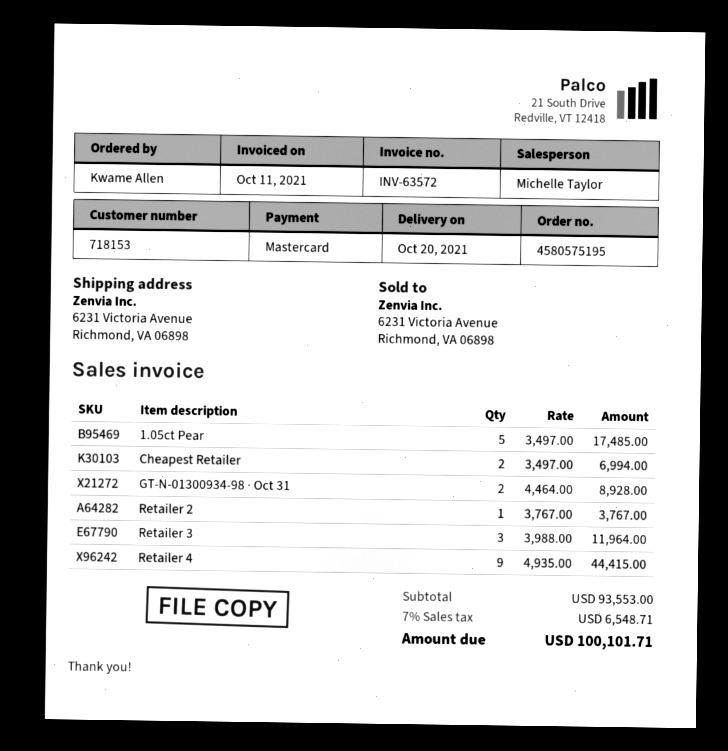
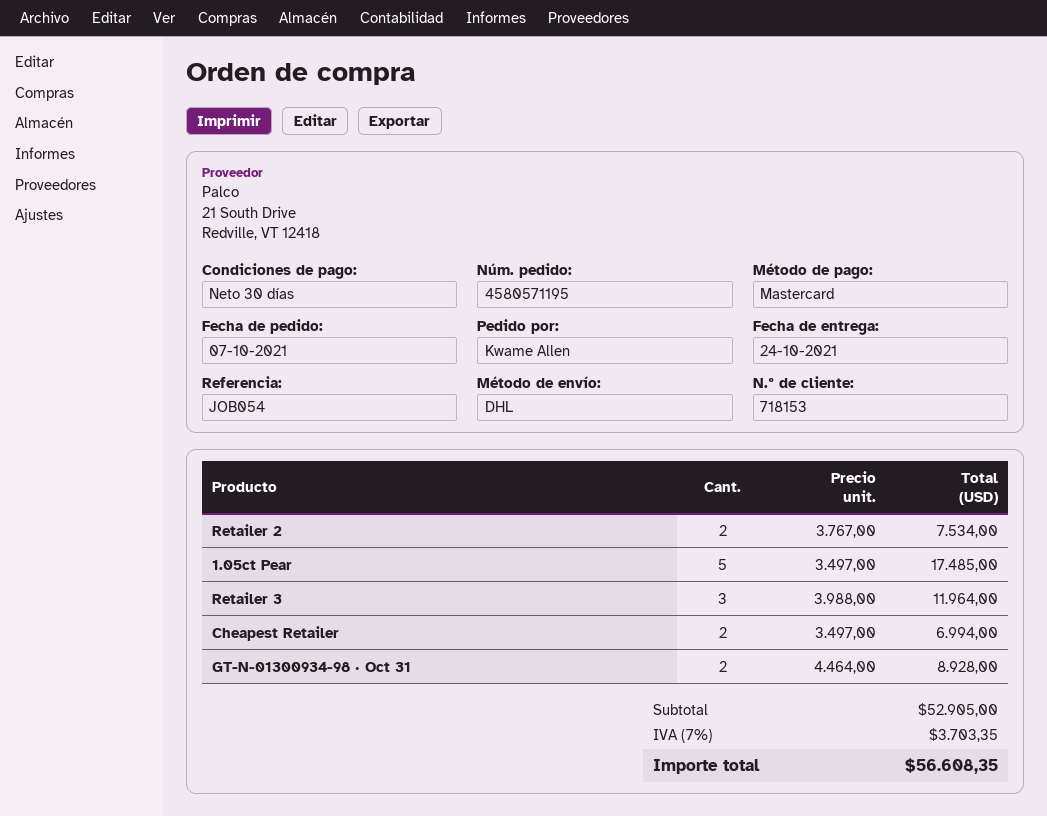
order number: 4580575195 -> 4580571195
delivery date: 2021-10-20 -> 2021-10-24
Retailer 2: 1 x 3767.00 = 3767.00 -> 2 x 3767.00 = 7534.00
Retailer 4: 9 x 4935.00 = 44415.00 -> none
subtotal: 93553.00 -> 52905.00
tax: 7% = 6548.71 -> 7% = 3703.35
total: 100101.71 -> 56608.35

